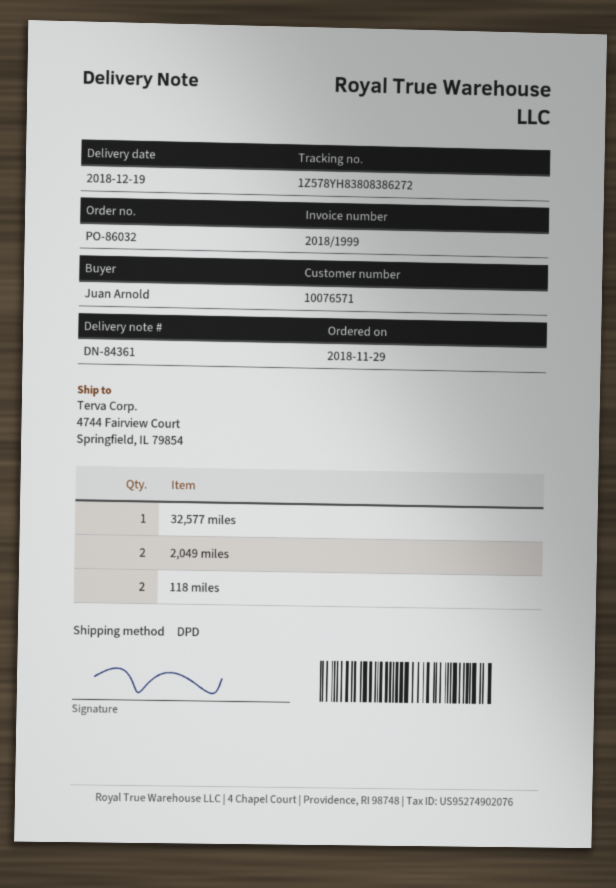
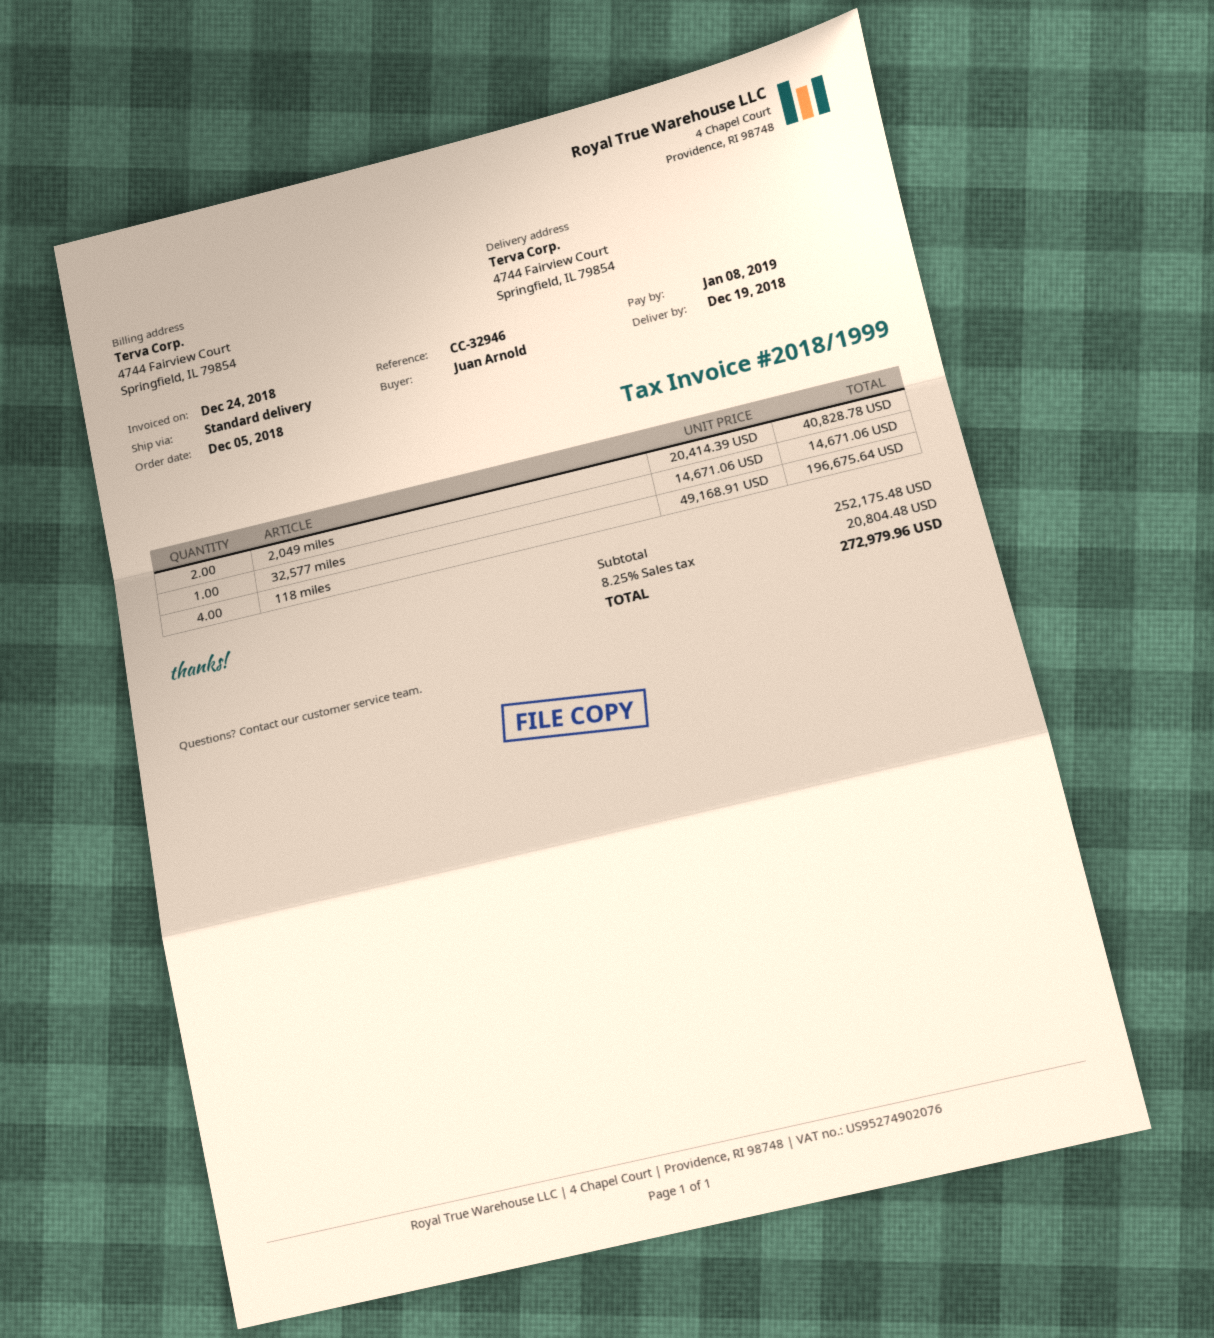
order date: 2018-11-29 -> 2018-12-05
shipping method: DPD -> standard
118 miles: 2 -> 4

